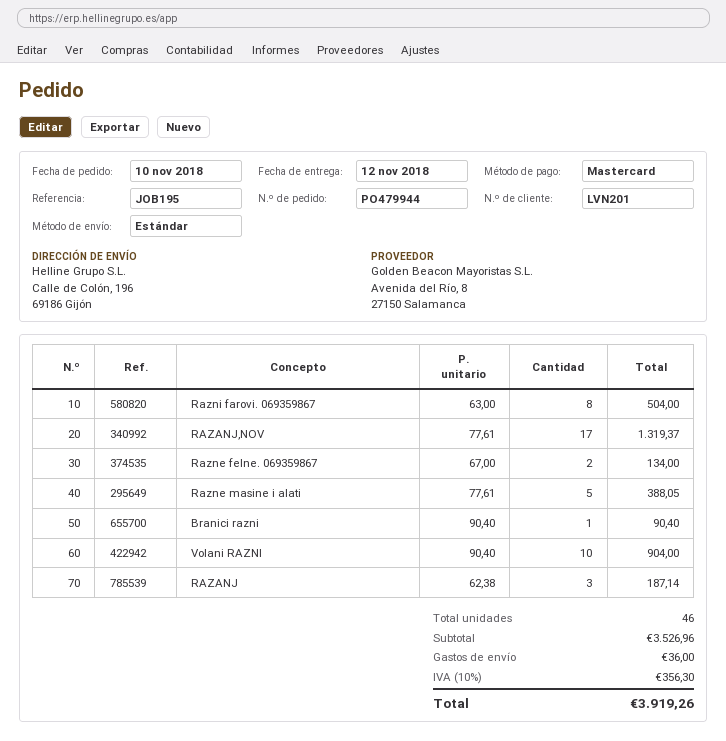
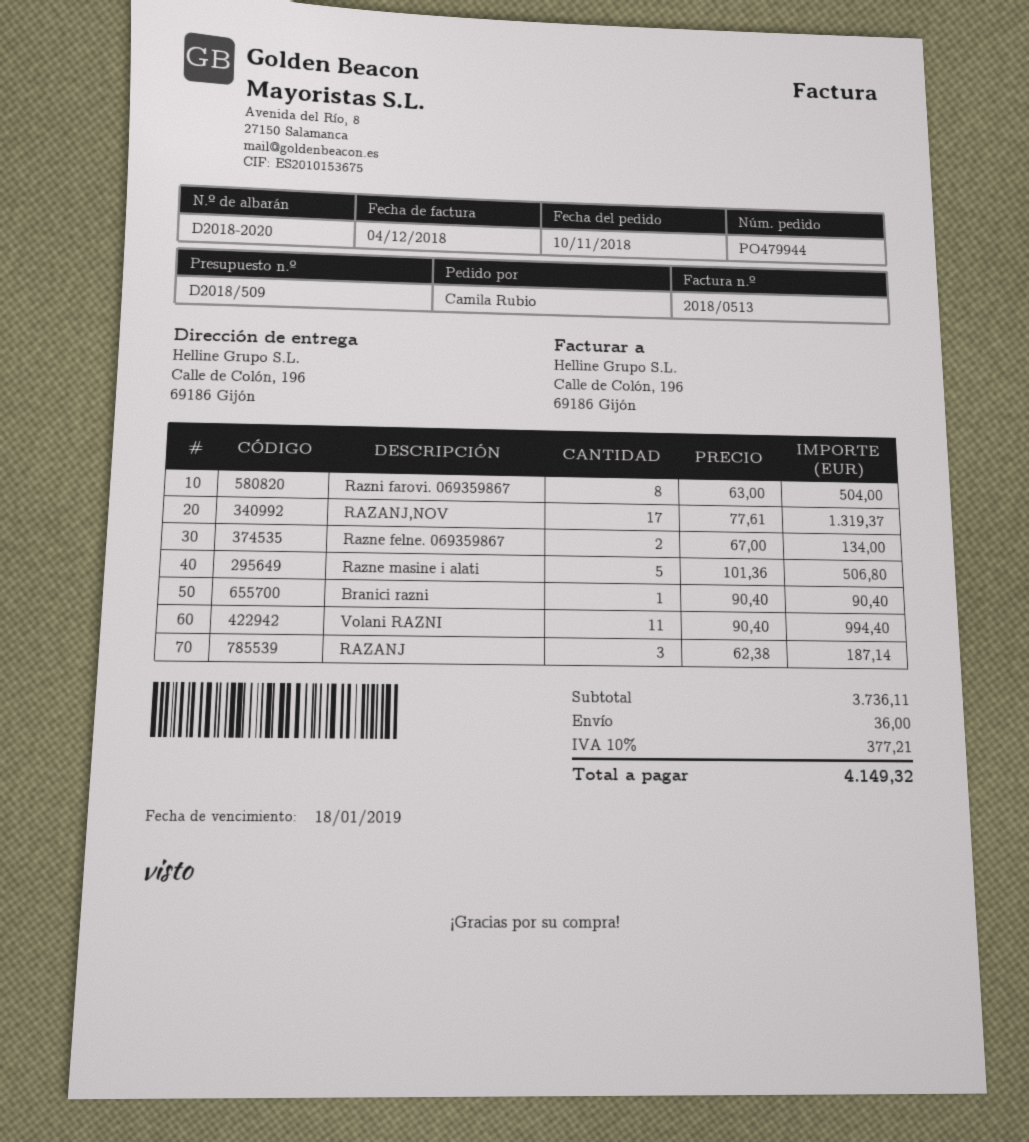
Razne masine i alati: 5 x 77.61 = 388.05 -> 5 x 101.36 = 506.80
Volani RAZNI: 10 x 90.40 = 904.00 -> 11 x 90.40 = 994.40
subtotal: 3526.96 -> 3736.11
tax: 10% = 356.30 -> 10% = 377.21
total: 3919.26 -> 4149.32

